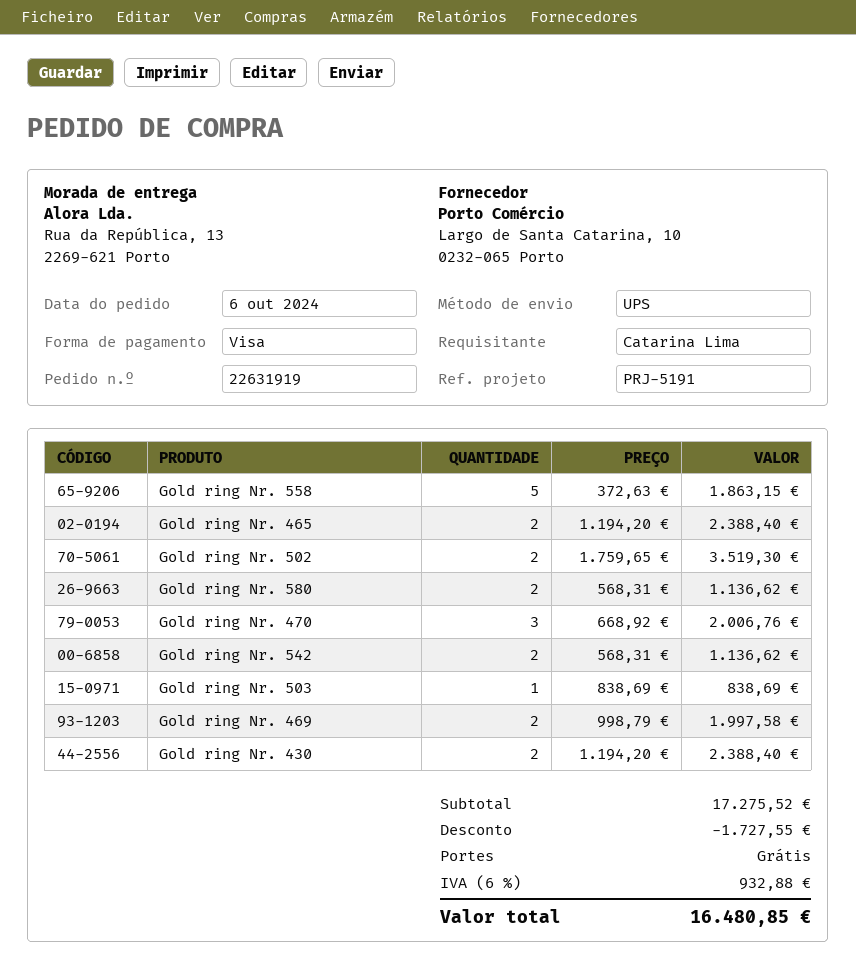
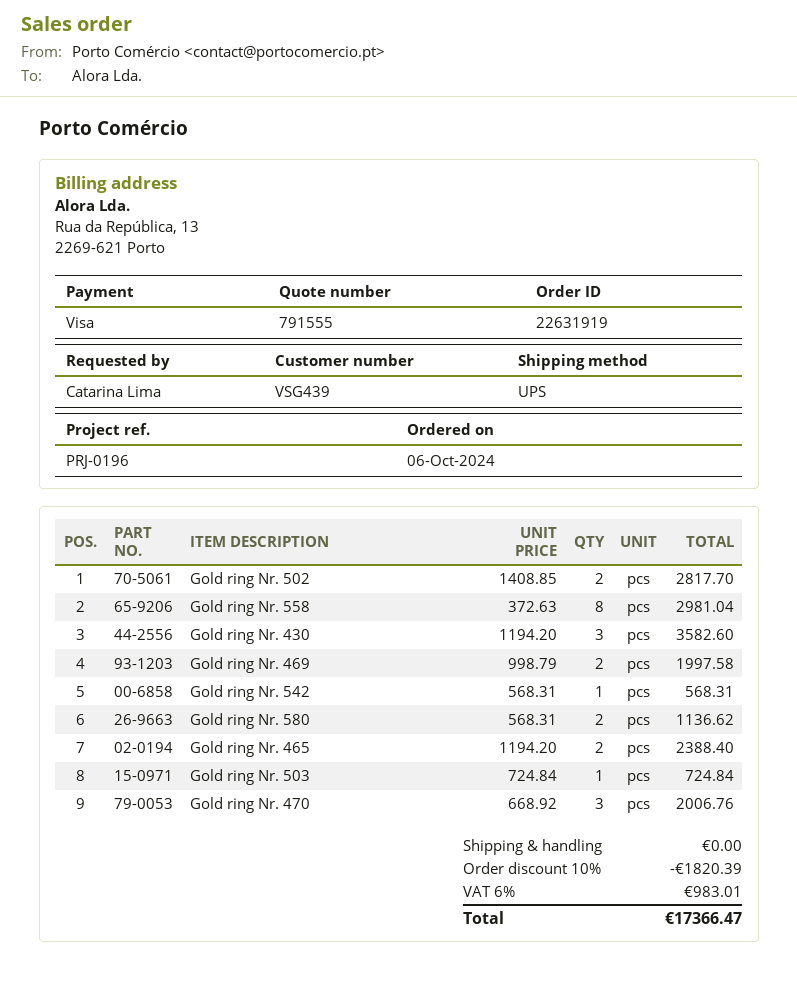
reference: PRJ-5191 -> PRJ-0196
Gold ring Nr. 558: 5 x 372.63 = 1863.15 -> 8 x 372.63 = 2981.04
Gold ring Nr. 502: 2 x 1759.65 = 3519.30 -> 2 x 1408.85 = 2817.70
Gold ring Nr. 542: 2 x 568.31 = 1136.62 -> 1 x 568.31 = 568.31
Gold ring Nr. 503: 1 x 838.69 = 838.69 -> 1 x 724.84 = 724.84
Gold ring Nr. 430: 2 x 1194.20 = 2388.40 -> 3 x 1194.20 = 3582.60
discount: 1727.55 -> 1820.39
tax: 6% = 932.88 -> 6% = 983.01
total: 16480.85 -> 17366.47

